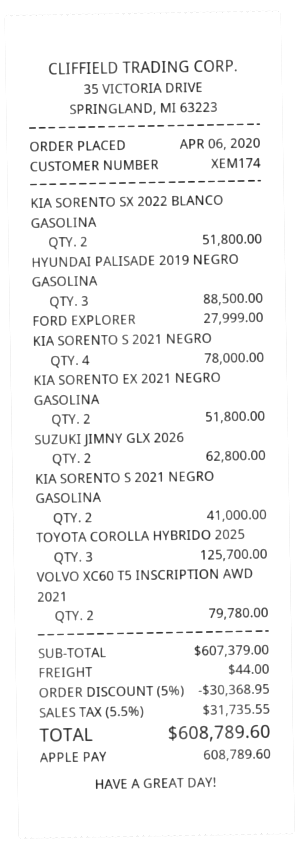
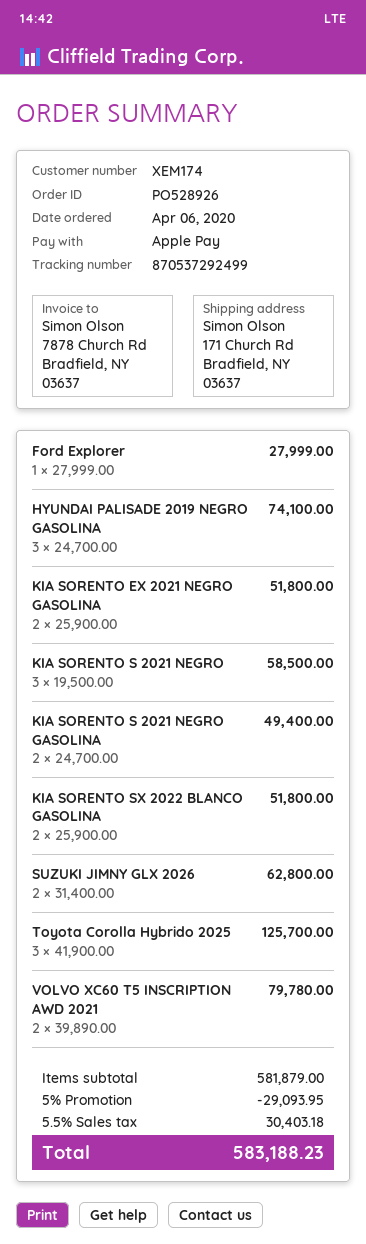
HYUNDAI PALISADE 2019 NEGRO GASOLINA: 3 for 88500.00 -> 3 for 74100.00
KIA SORENTO S 2021 NEGRO: 4 for 78000.00 -> 3 for 58500.00
KIA SORENTO S 2021 NEGRO GASOLINA: 2 for 41000.00 -> 2 for 49400.00
subtotal: 607379.00 -> 581879.00
discount: 5% = 30368.95 -> 5% = 29093.95
shipping: 44.00 -> none
tax: 5.5% = 31735.55 -> 5.5% = 30403.18
total: 608789.60 -> 583188.23

